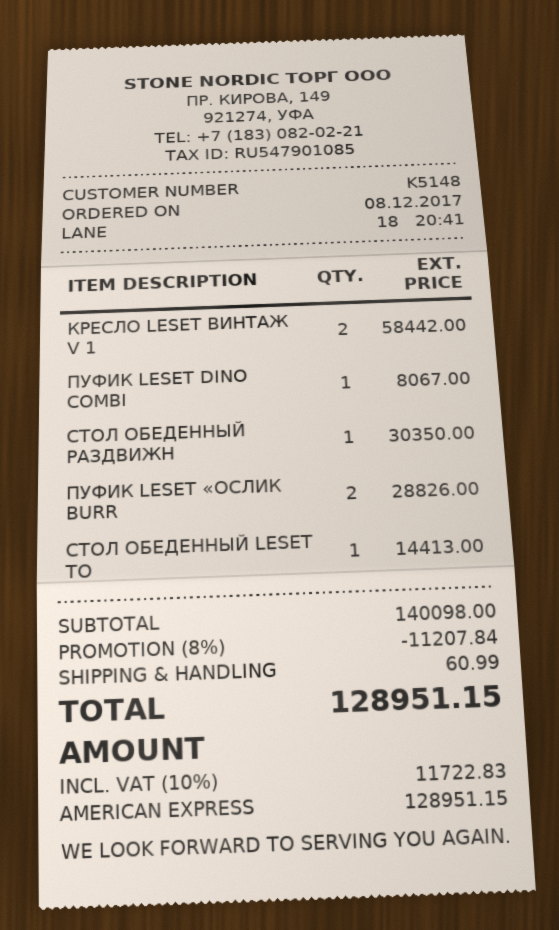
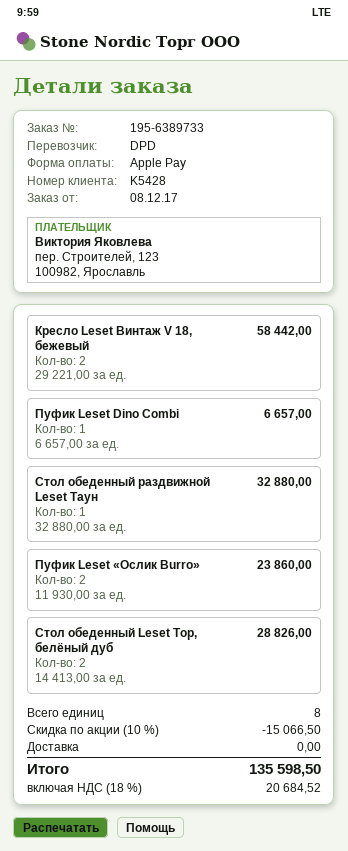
customer number: K5148 -> K5428
payment method: American Express -> Apple Pay
ПУФИК LESET DINO COMBI: 1 for 8067.00 -> 1 for 6657.00
СТОЛ ОБЕДЕННЫЙ РАЗДВИЖН: 1 for 30350.00 -> 1 for 32880.00
ПУФИК LESET «ОСЛИК BURR: 2 for 28826.00 -> 2 for 23860.00
СТОЛ ОБЕДЕННЫЙ LESET ТО: 1 for 14413.00 -> 2 for 28826.00
discount: 8% = 11207.84 -> 10% = 15066.50
shipping: 60.99 -> 0.00
tax: 10% = 11722.83 -> 18% = 20684.52
total: 128951.15 -> 135598.50

